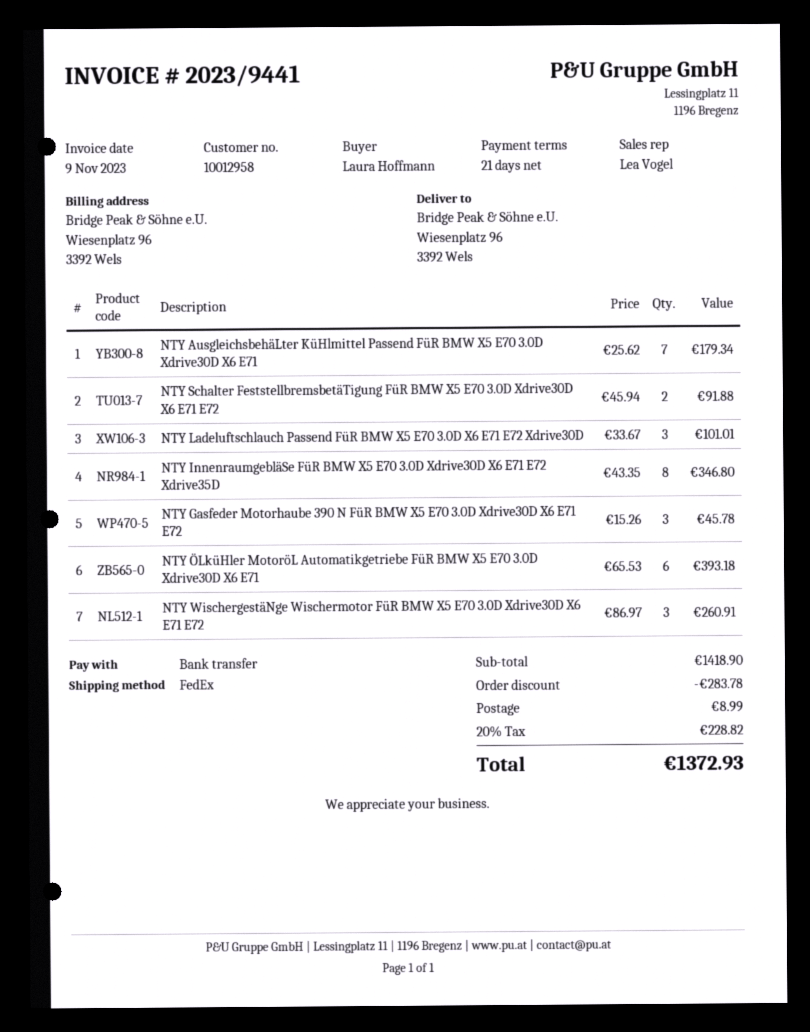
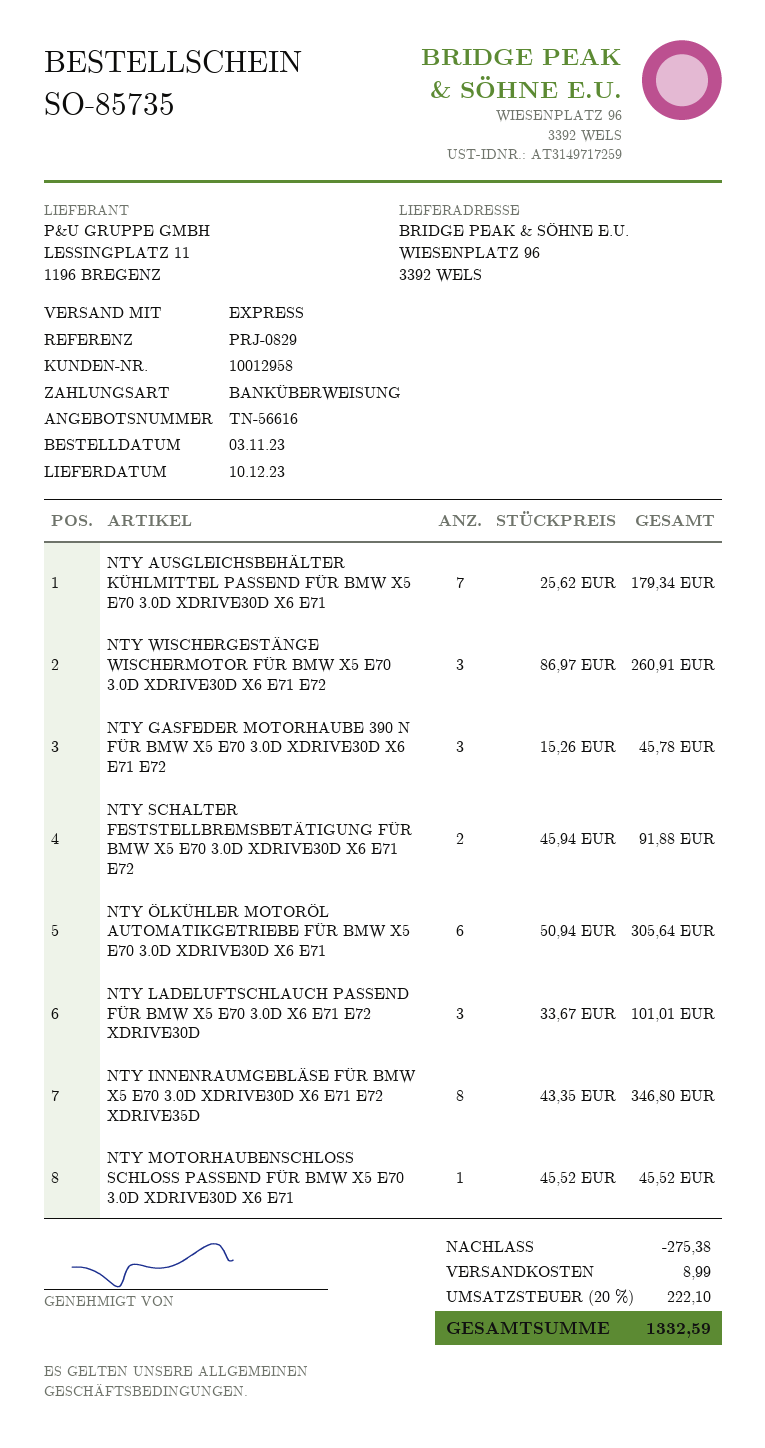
shipping method: FedEx -> express
NTY ÖLküHler MotoröL Automatikgetriebe FüR BMW X5 E70 3.0D Xdrive30D X6 E71: 6 x 65.53 = 393.18 -> 6 x 50.94 = 305.64
NTY MOTORHAUBENSCHLOSS SCHLOSS PASSEND FÜR BMW X5 E70 3.0D XDRIVE30D X6 E71: none -> 1 x 45.52 = 45.52
discount: 283.78 -> 275.38
tax: 20% = 228.82 -> 20% = 222.10
total: 1372.93 -> 1332.59

